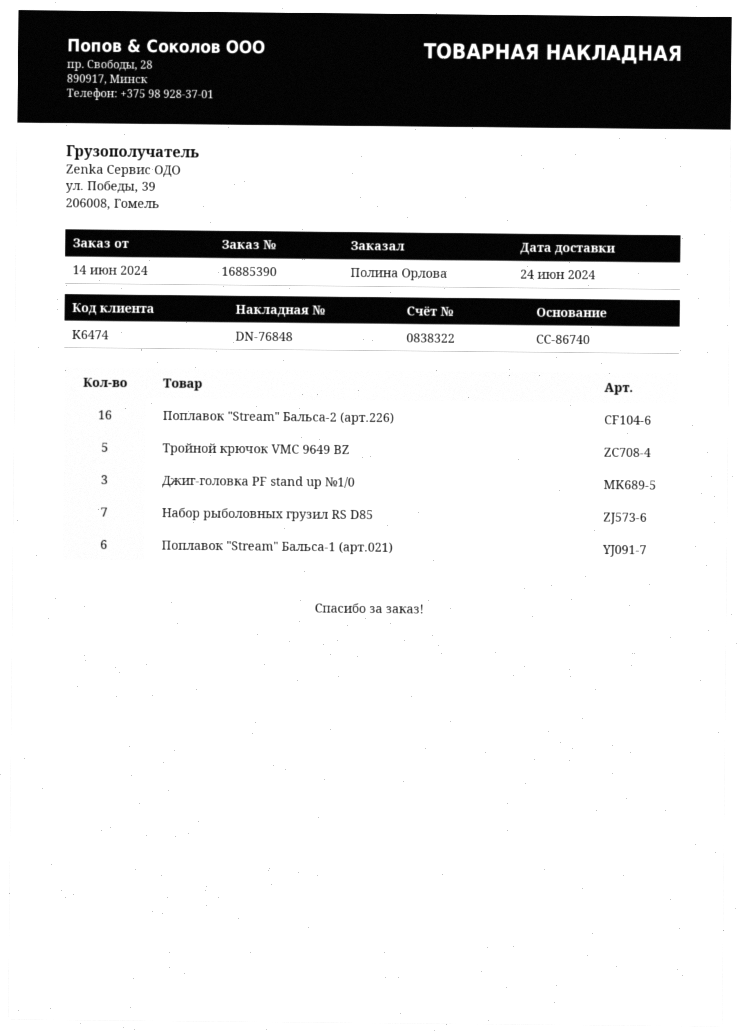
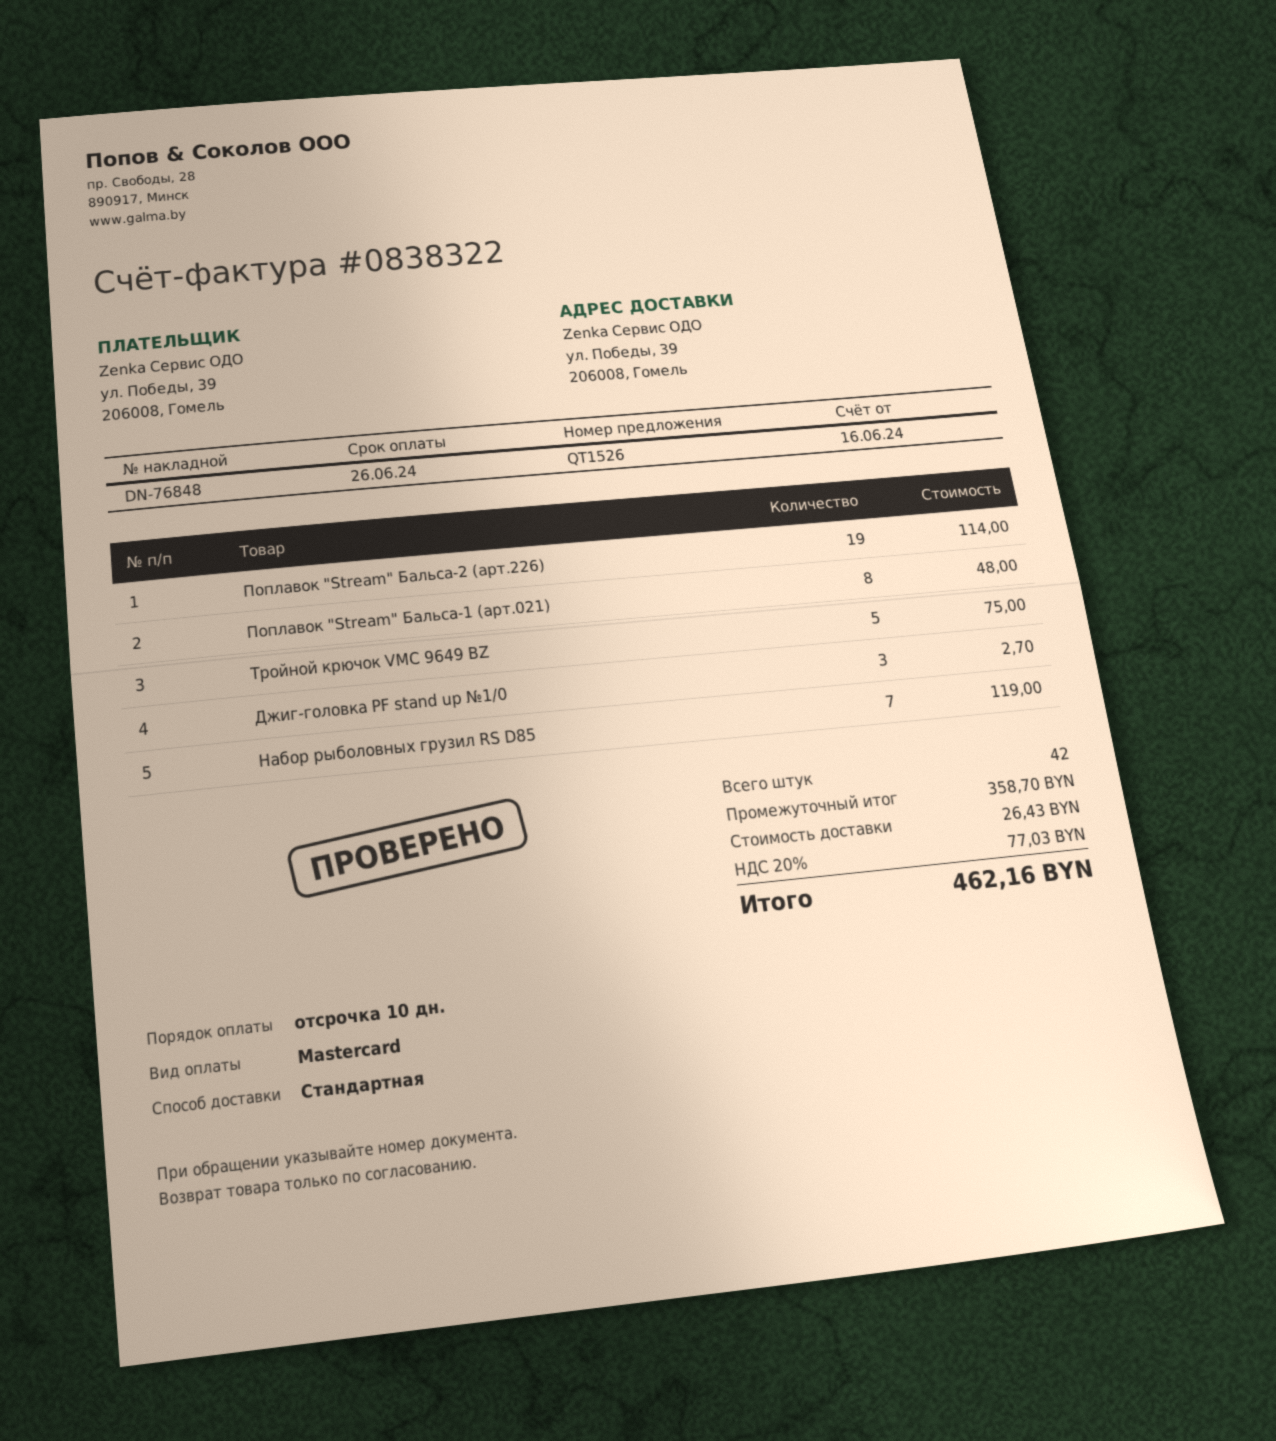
Поплавок "Stream" Бальса-2 (арт.226): 16 -> 19
Поплавок "Stream" Бальса-1 (арт.021): 6 -> 8

